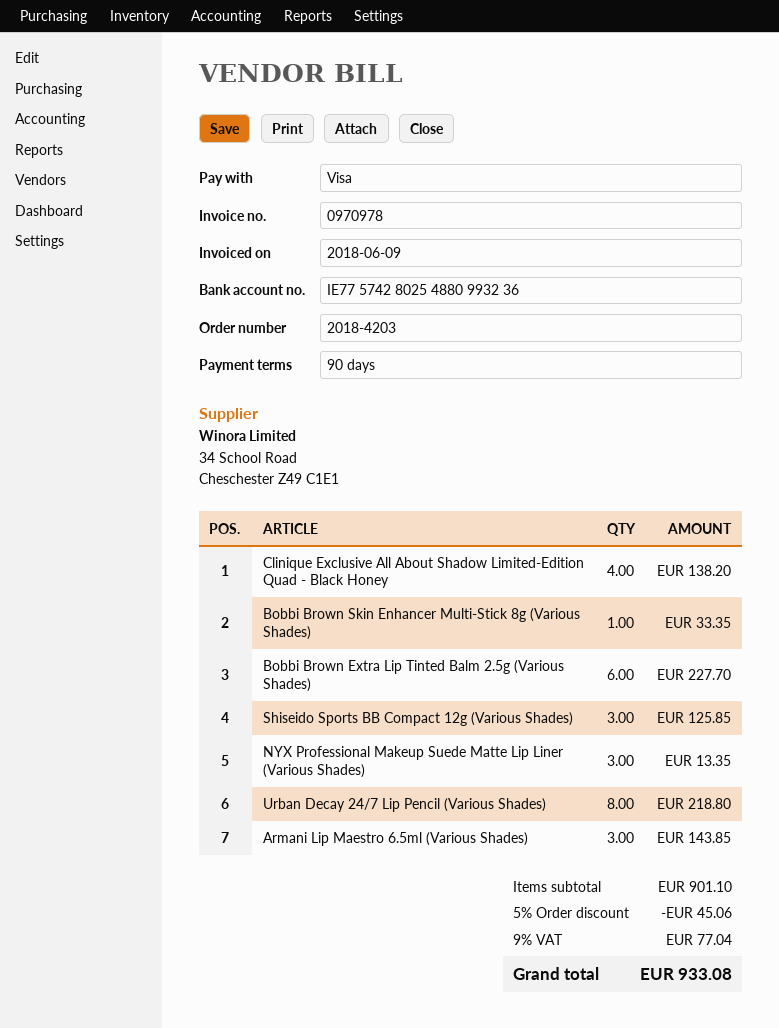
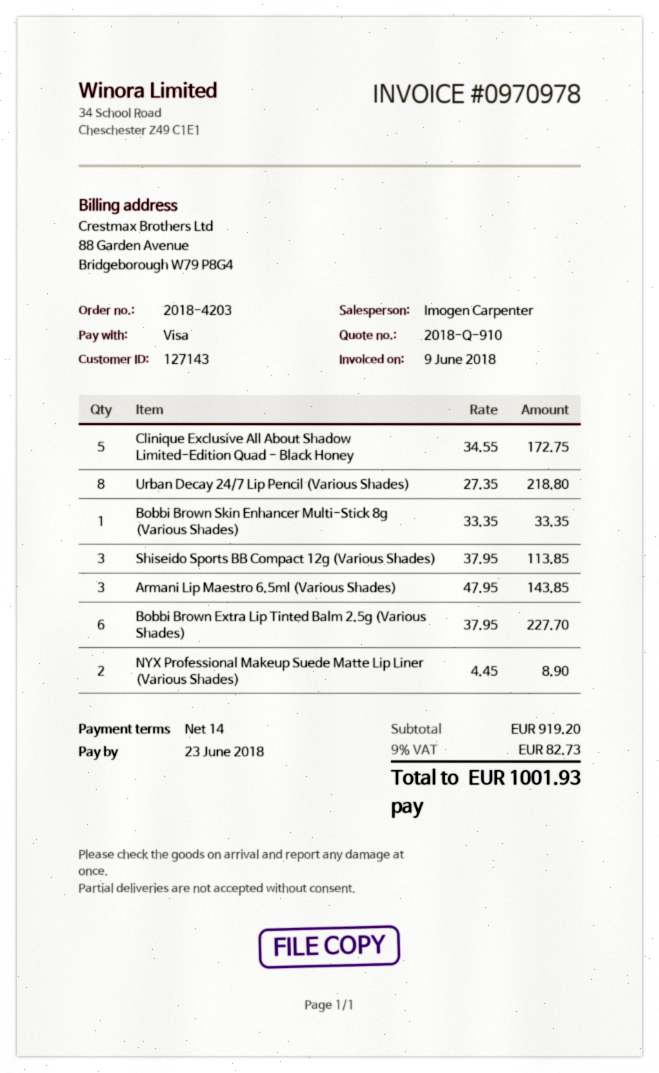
payment terms: 90 days -> 14 days
Clinique Exclusive All About Shadow Limited-Edition Quad - Black Honey: 4 for 138.20 -> 5 for 172.75
Shiseido Sports BB Compact 12g (Various Shades): 3 for 125.85 -> 3 for 113.85
NYX Professional Makeup Suede Matte Lip Liner (Various Shades): 3 for 13.35 -> 2 for 8.90
subtotal: 901.10 -> 919.20
discount: 5% = 45.06 -> none
tax: 9% = 77.04 -> 9% = 82.73
total: 933.08 -> 1001.93

